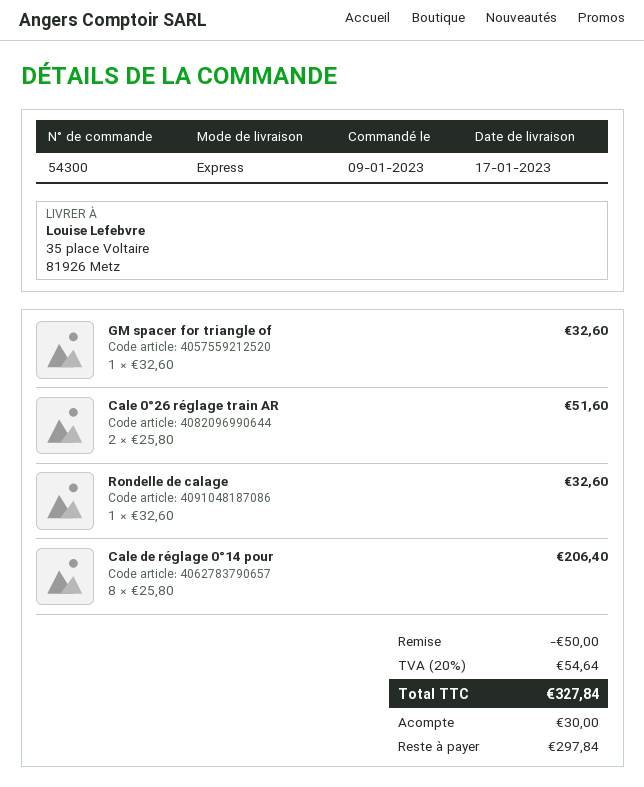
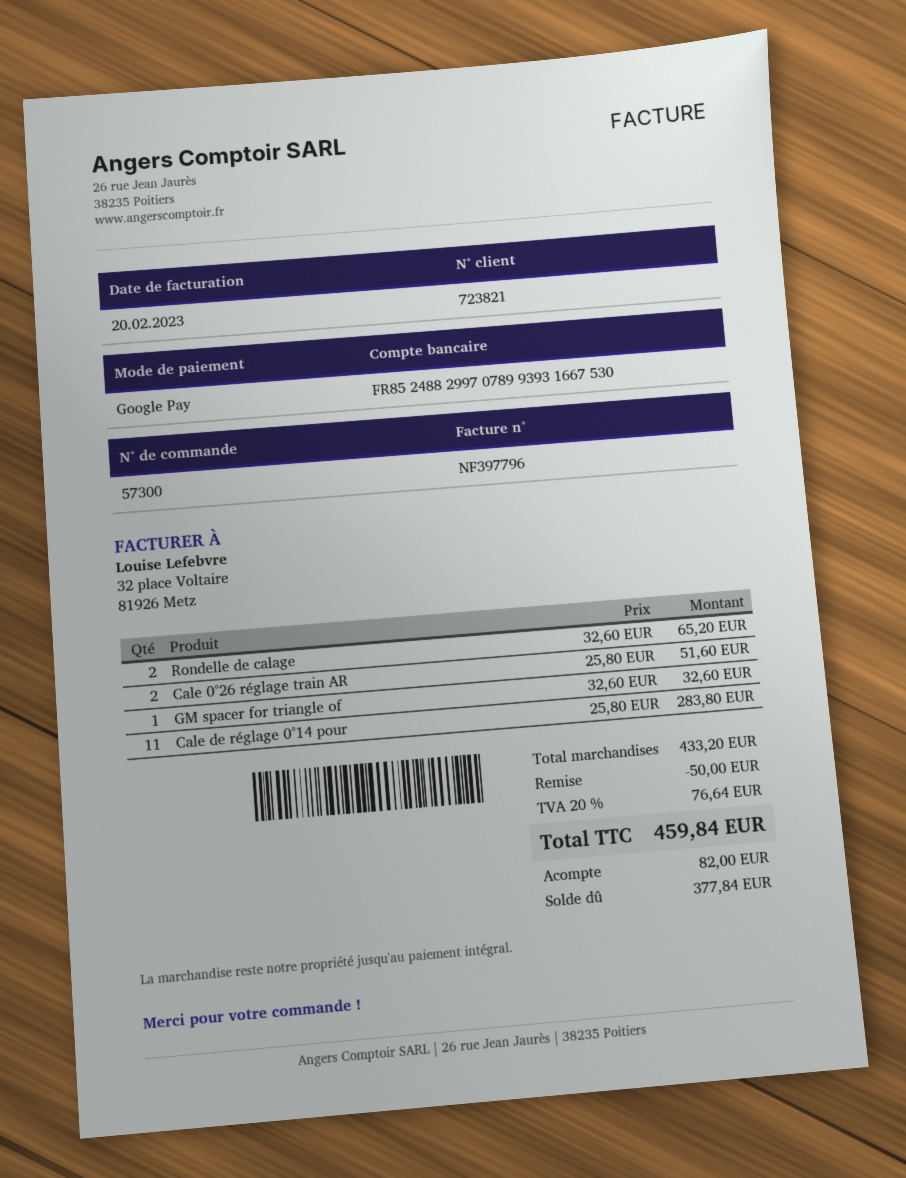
order number: 54300 -> 57300
Rondelle de calage: 1 x 32.60 = 32.60 -> 2 x 32.60 = 65.20
Cale de réglage 0°14 pour: 8 x 25.80 = 206.40 -> 11 x 25.80 = 283.80
tax: 20% = 54.64 -> 20% = 76.64
total: 327.84 -> 459.84
deposit: 30.00 -> 82.00
balance: 297.84 -> 377.84

